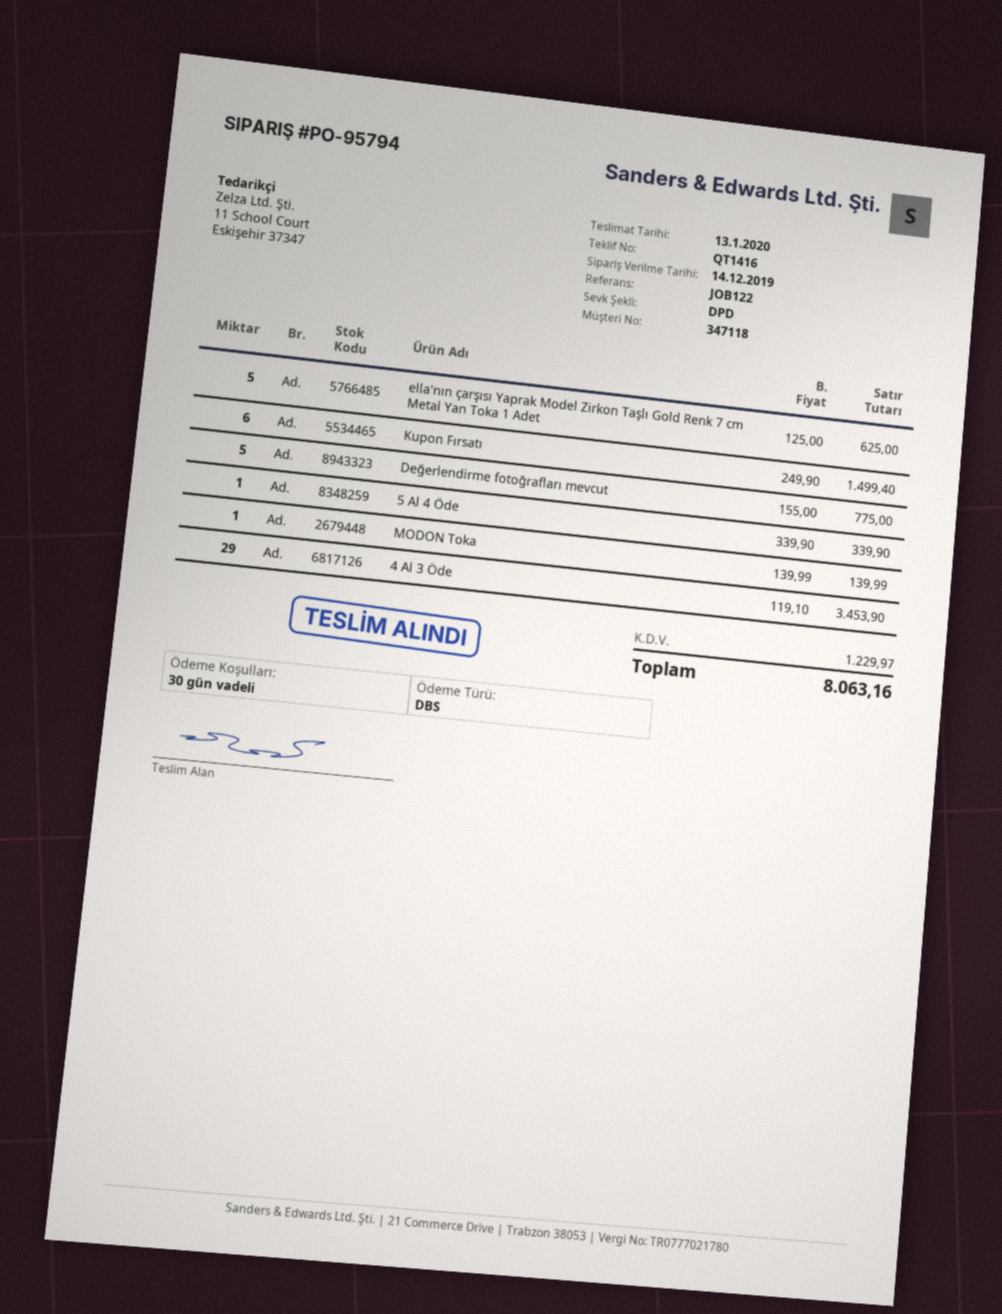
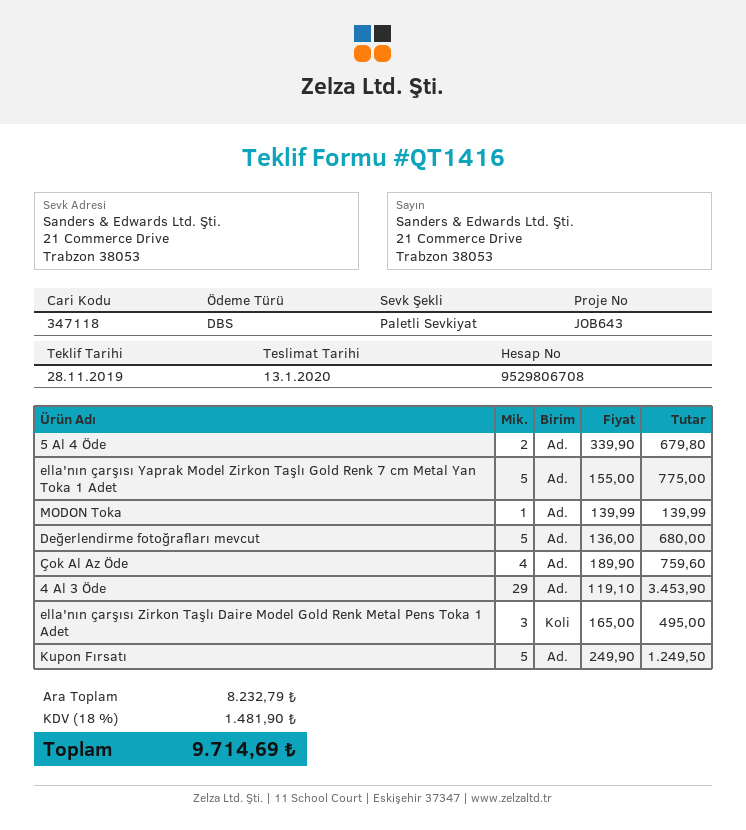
reference: JOB122 -> JOB643
shipping method: DPD -> pallet freight
ella'nın çarşısı Yaprak Model Zirkon Taşlı Gold Renk 7 cm Metal Yan Toka 1 Adet: 5 x 125.00 = 625.00 -> 5 x 155.00 = 775.00
Kupon Fırsatı: 6 x 249.90 = 1499.40 -> 5 x 249.90 = 1249.50
Değerlendirme fotoğrafları mevcut: 5 x 155.00 = 775.00 -> 5 x 136.00 = 680.00
5 Al 4 Öde: 1 x 339.90 = 339.90 -> 2 x 339.90 = 679.80
Çok Al Az Öde: none -> 4 x 189.90 = 759.60
ella'nın çarşısı Zirkon Taşlı Daire Model Gold Renk Metal Pens Toka 1 Adet: none -> 3 x 165.00 = 495.00
tax: 1229.97 -> 1481.90
total: 8063.16 -> 9714.69

